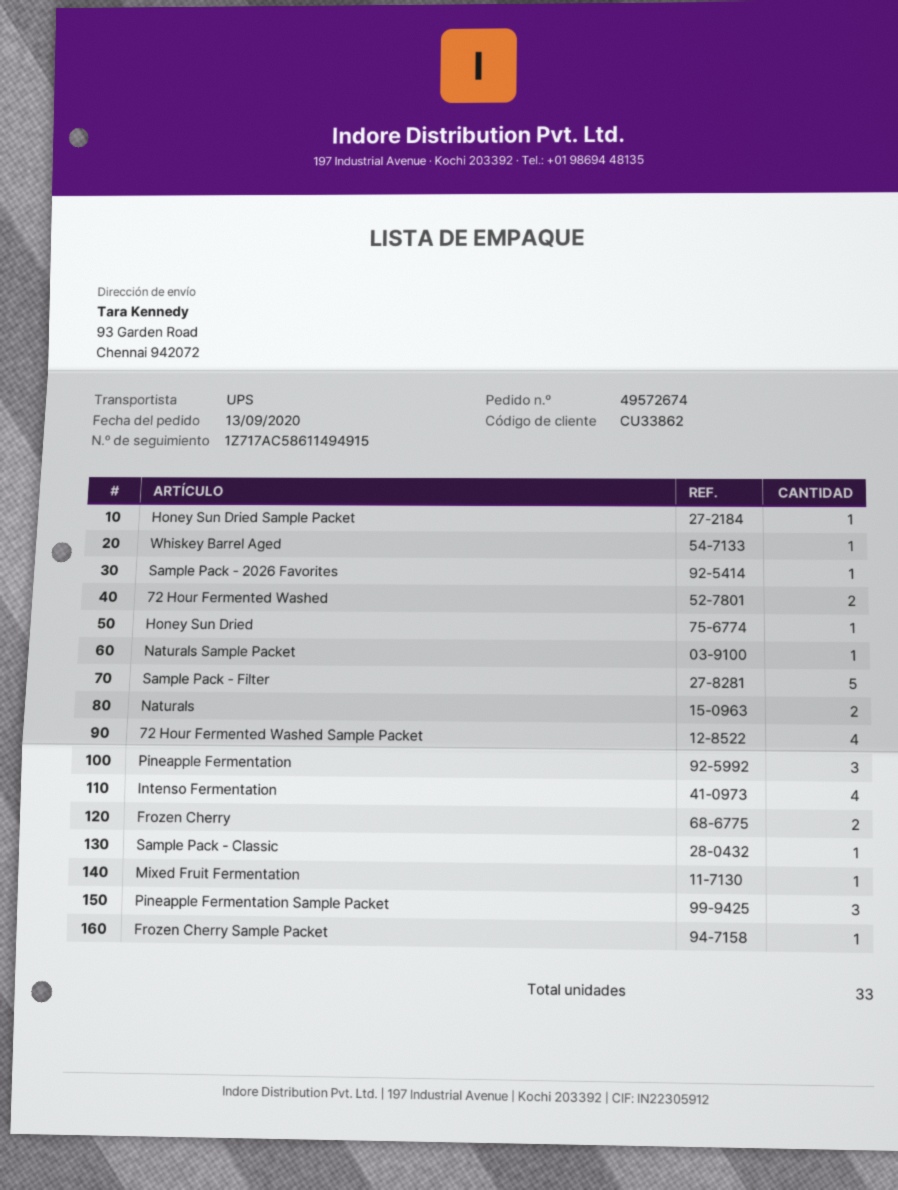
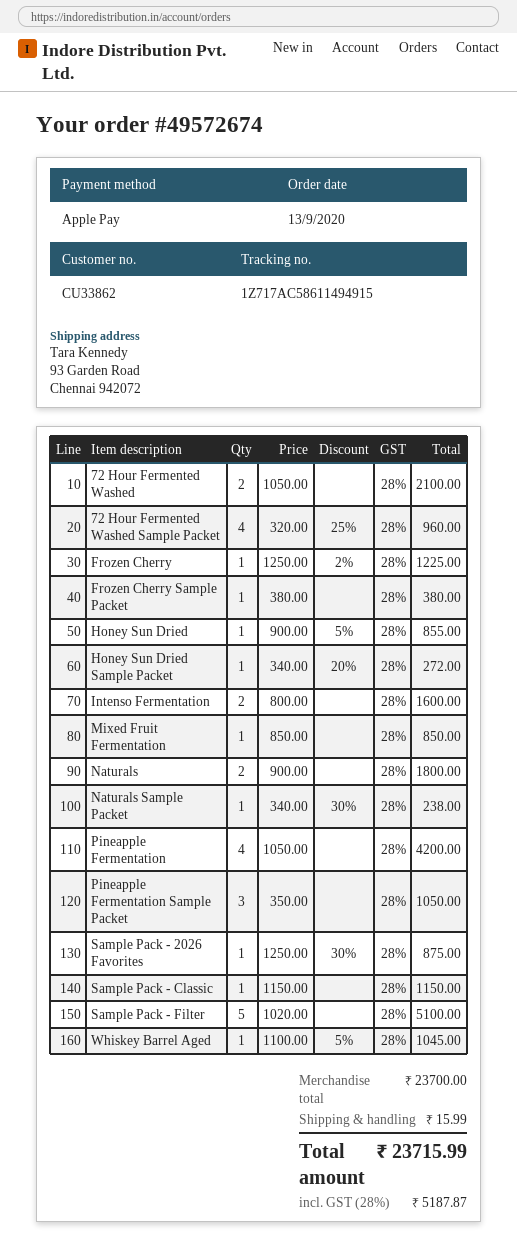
Pineapple Fermentation: 3 -> 4
Intenso Fermentation: 4 -> 2
Frozen Cherry: 2 -> 1

